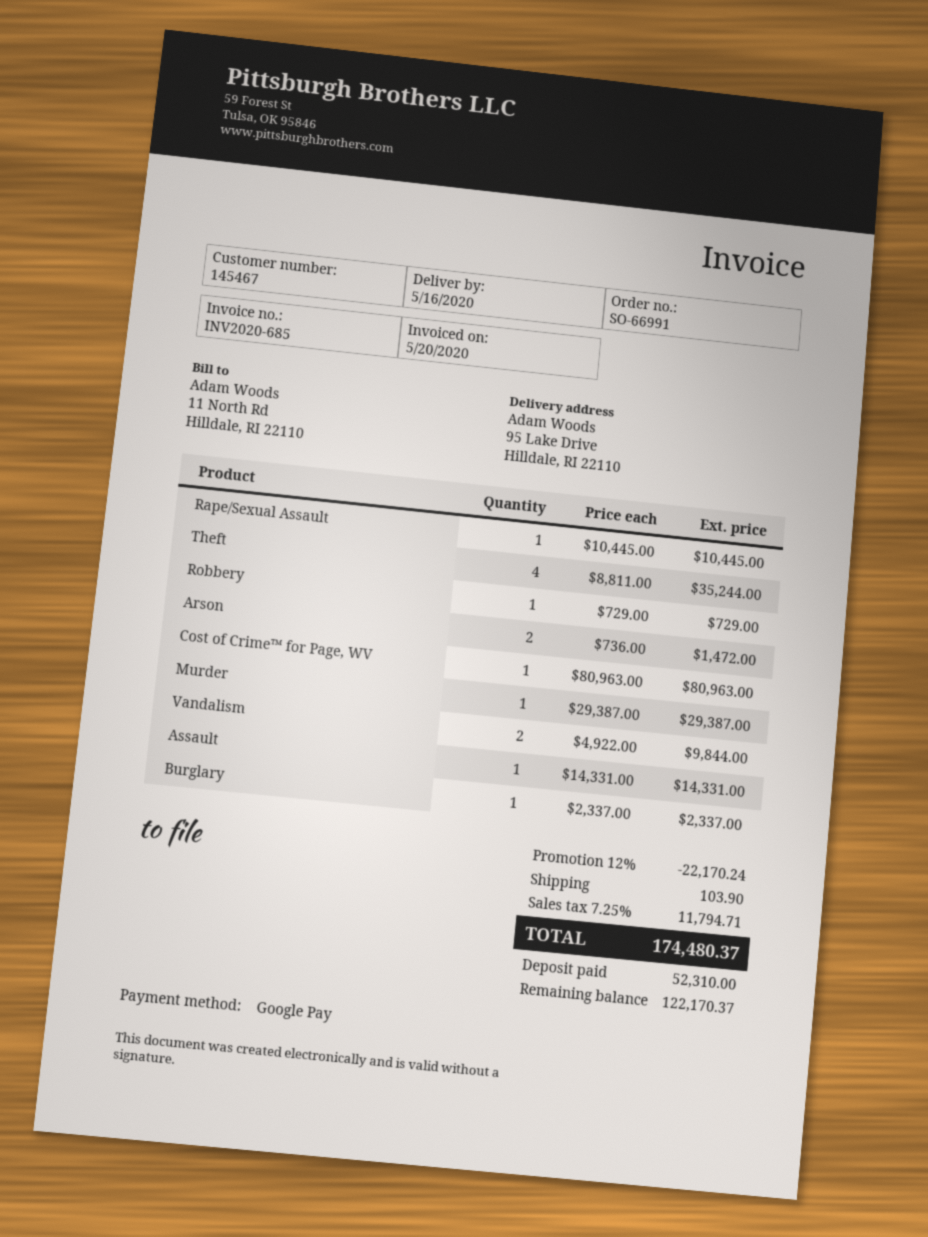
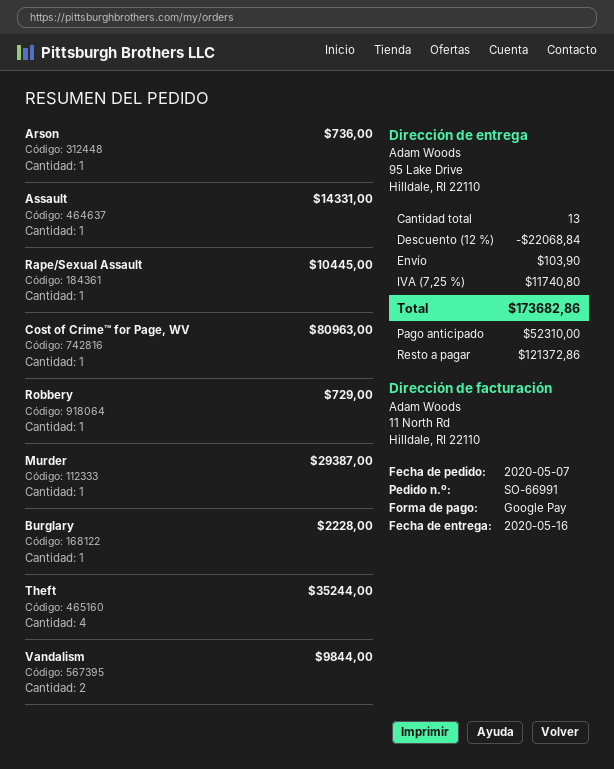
Arson: 2 for 1472.00 -> 1 for 736.00
Burglary: 1 for 2337.00 -> 1 for 2228.00
discount: 12% = 22170.24 -> 12% = 22068.84
tax: 7.25% = 11794.71 -> 7.25% = 11740.80
total: 174480.37 -> 173682.86
balance: 122170.37 -> 121372.86

